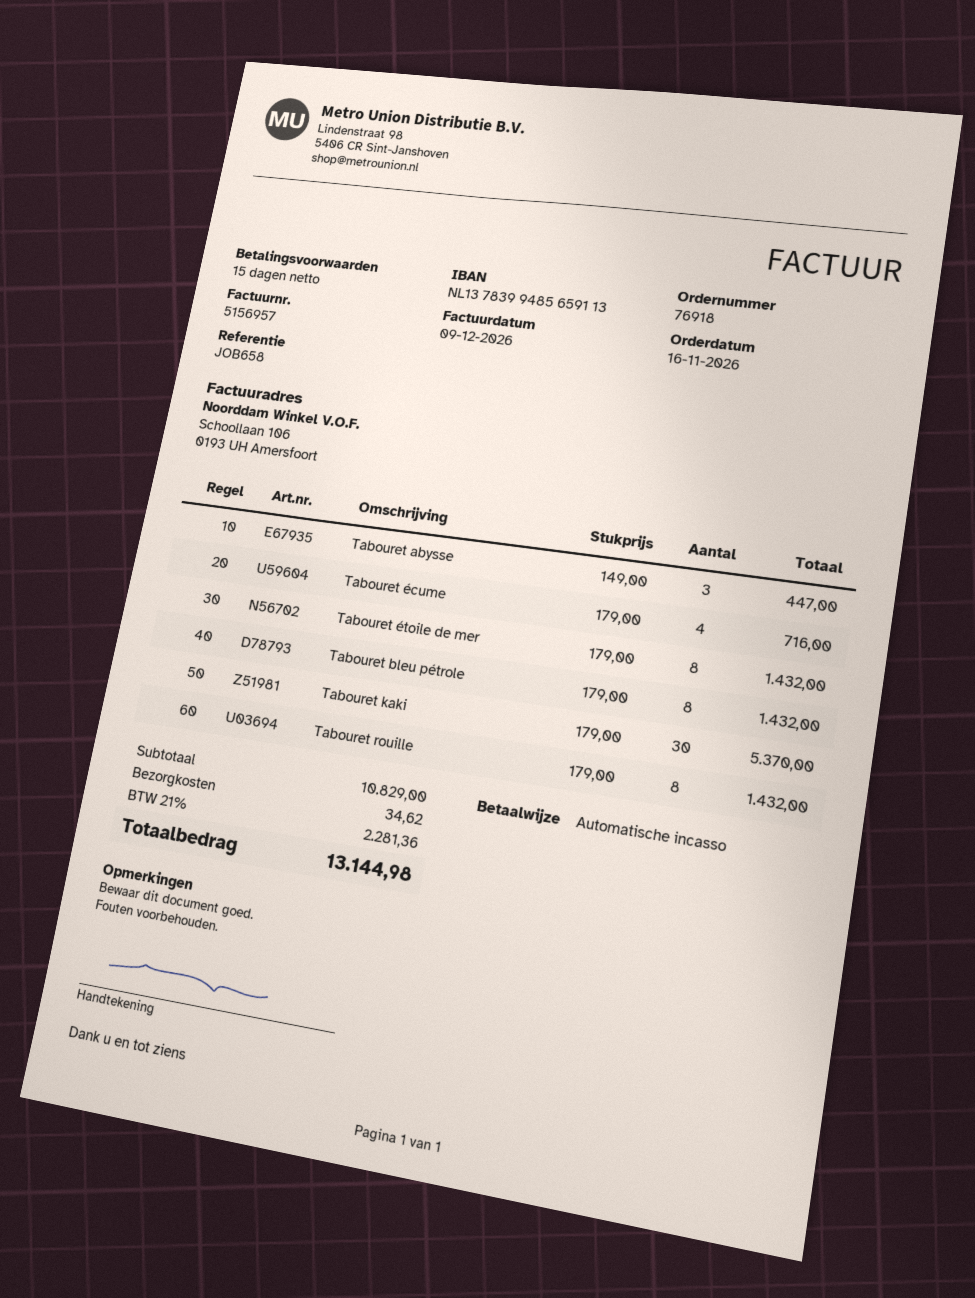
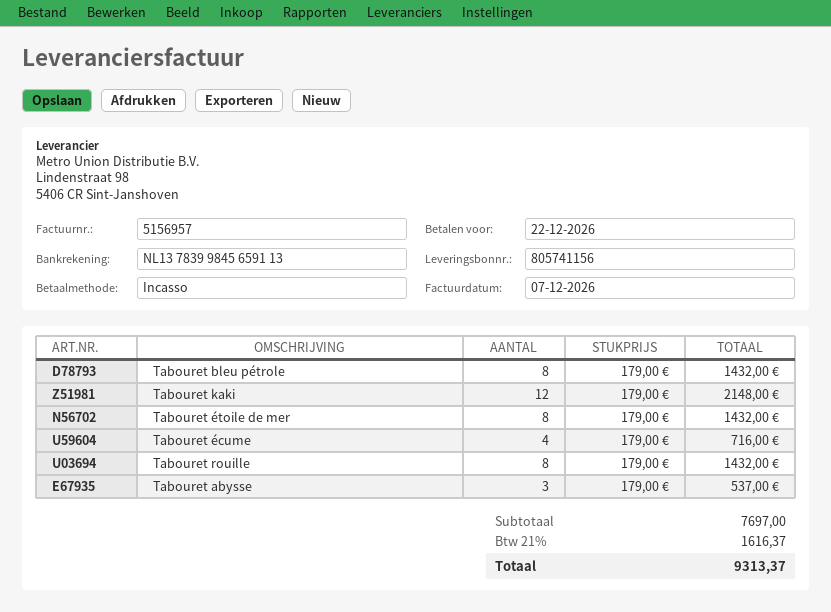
invoice date: 2026-12-09 -> 2026-12-07
bank account: NL1378399485659113 -> NL1378399845659113
Tabouret abysse: 3 x 149.00 = 447.00 -> 3 x 179.00 = 537.00
Tabouret kaki: 30 x 179.00 = 5370.00 -> 12 x 179.00 = 2148.00
subtotal: 10829.00 -> 7697.00
shipping: 34.62 -> none
tax: 21% = 2281.36 -> 21% = 1616.37
total: 13144.98 -> 9313.37

